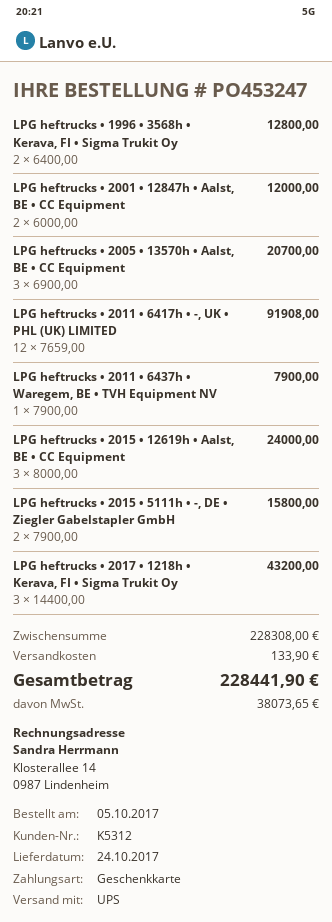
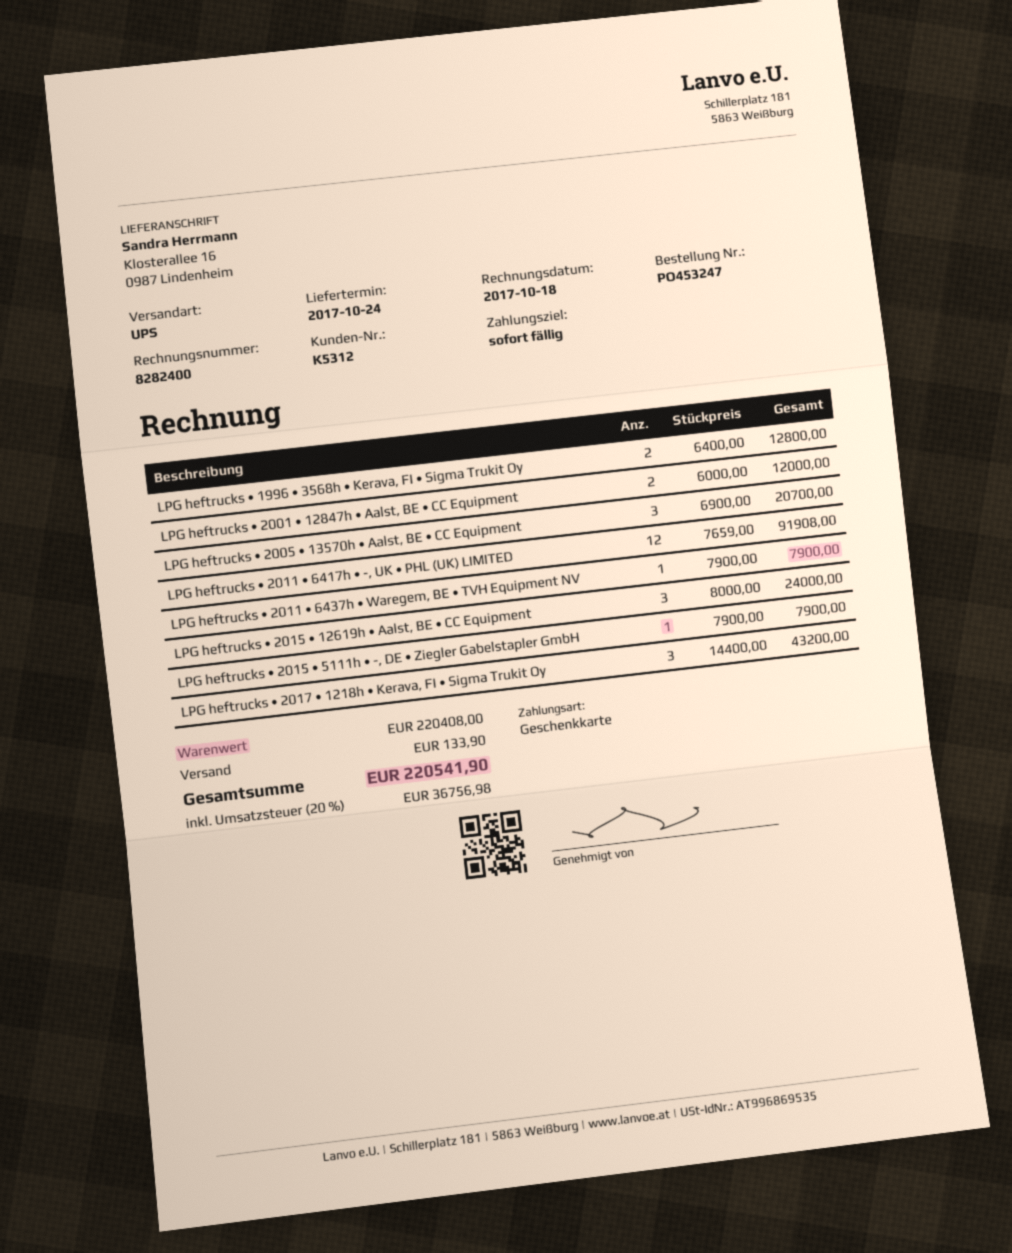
LPG heftrucks • 2015 • 5111h • -, DE • Ziegler Gabelstapler GmbH: 2 x 7900.00 = 15800.00 -> 1 x 7900.00 = 7900.00
subtotal: 228308.00 -> 220408.00
tax: 38073.65 -> 36756.98
total: 228441.90 -> 220541.90

